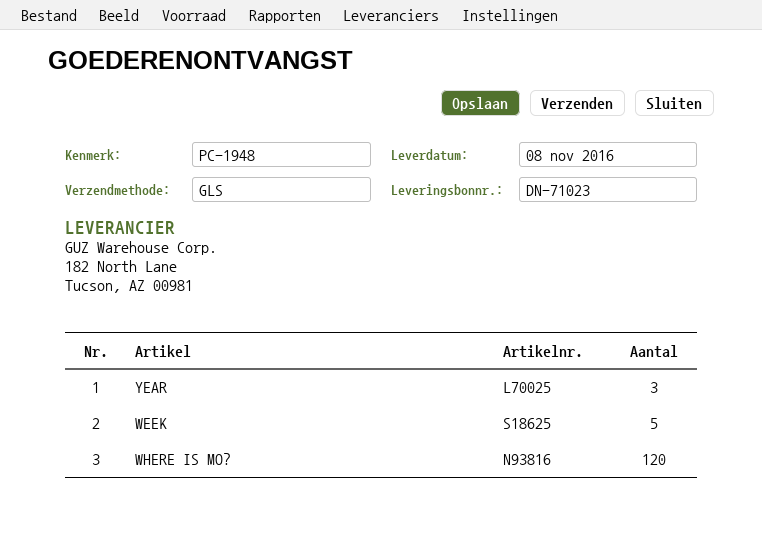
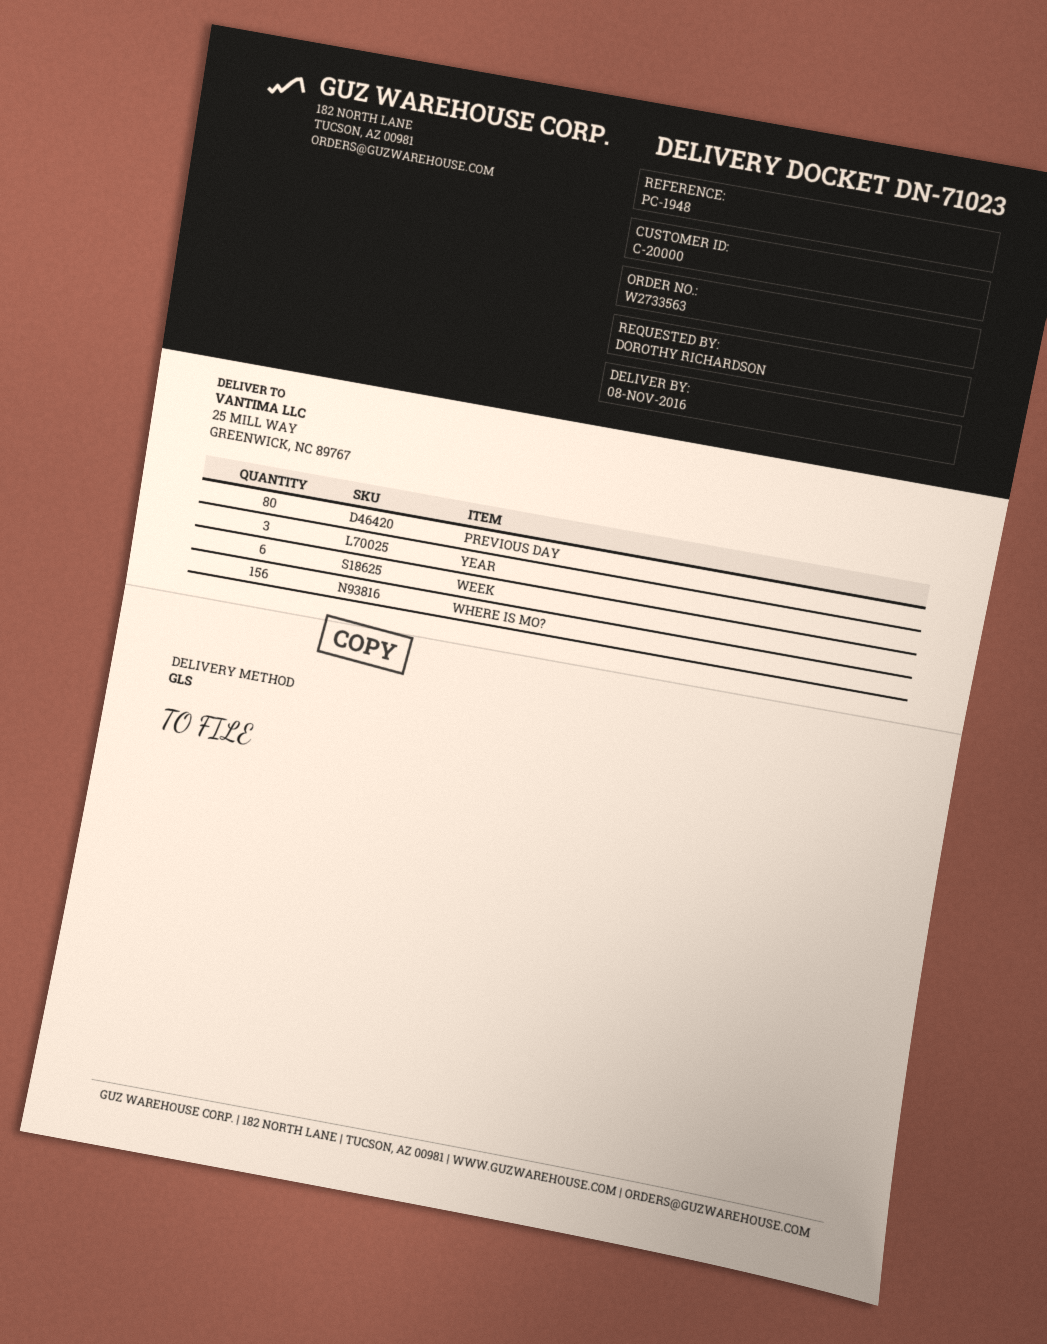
WEEK: 5 -> 6
WHERE IS MO?: 120 -> 156
PREVIOUS DAY: none -> 80

